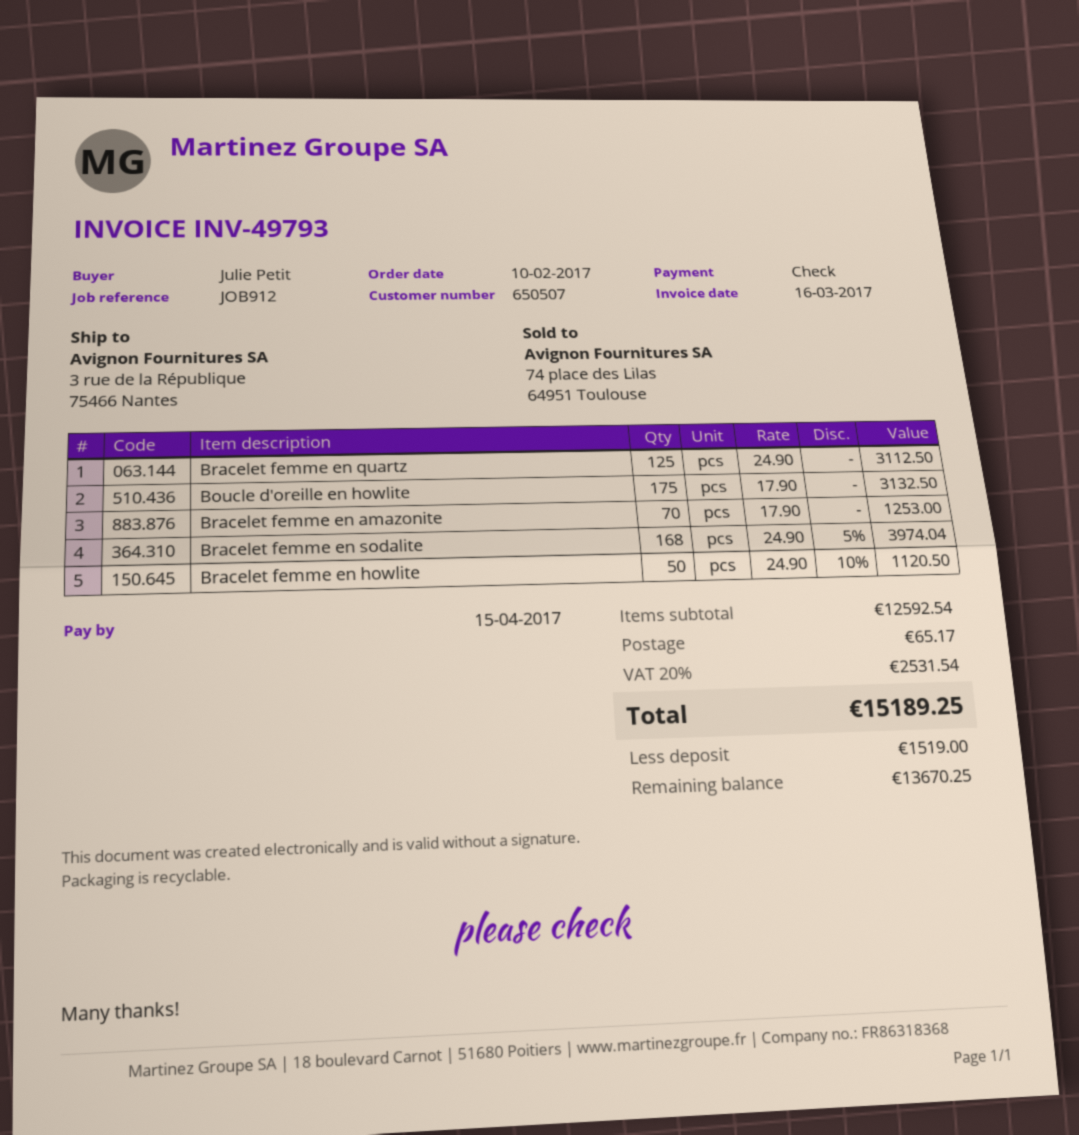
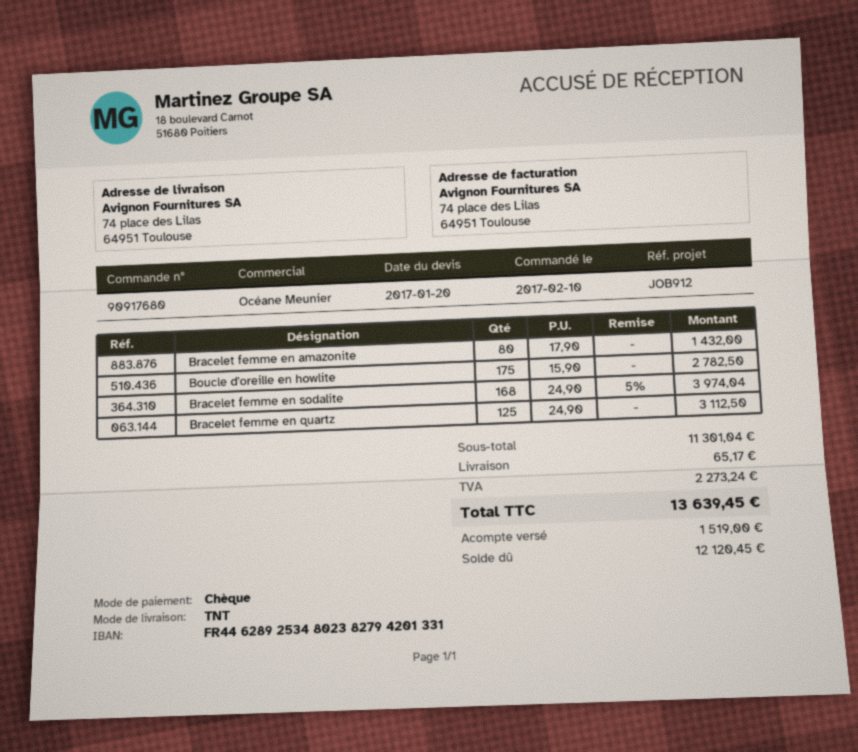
ship to: 3 rue de la République, 75466 Nantes -> 74 place des Lilas, 64951 Toulouse
Boucle d'oreille en howlite: 175 x 17.90 = 3132.50 -> 175 x 15.90 = 2782.50
Bracelet femme en amazonite: 70 x 17.90 = 1253.00 -> 80 x 17.90 = 1432.00
Bracelet femme en howlite: 50 x 24.90 - 10% = 1120.50 -> none
subtotal: 12592.54 -> 11301.04
tax: 2531.54 -> 2273.24
total: 15189.25 -> 13639.45
balance: 13670.25 -> 12120.45

